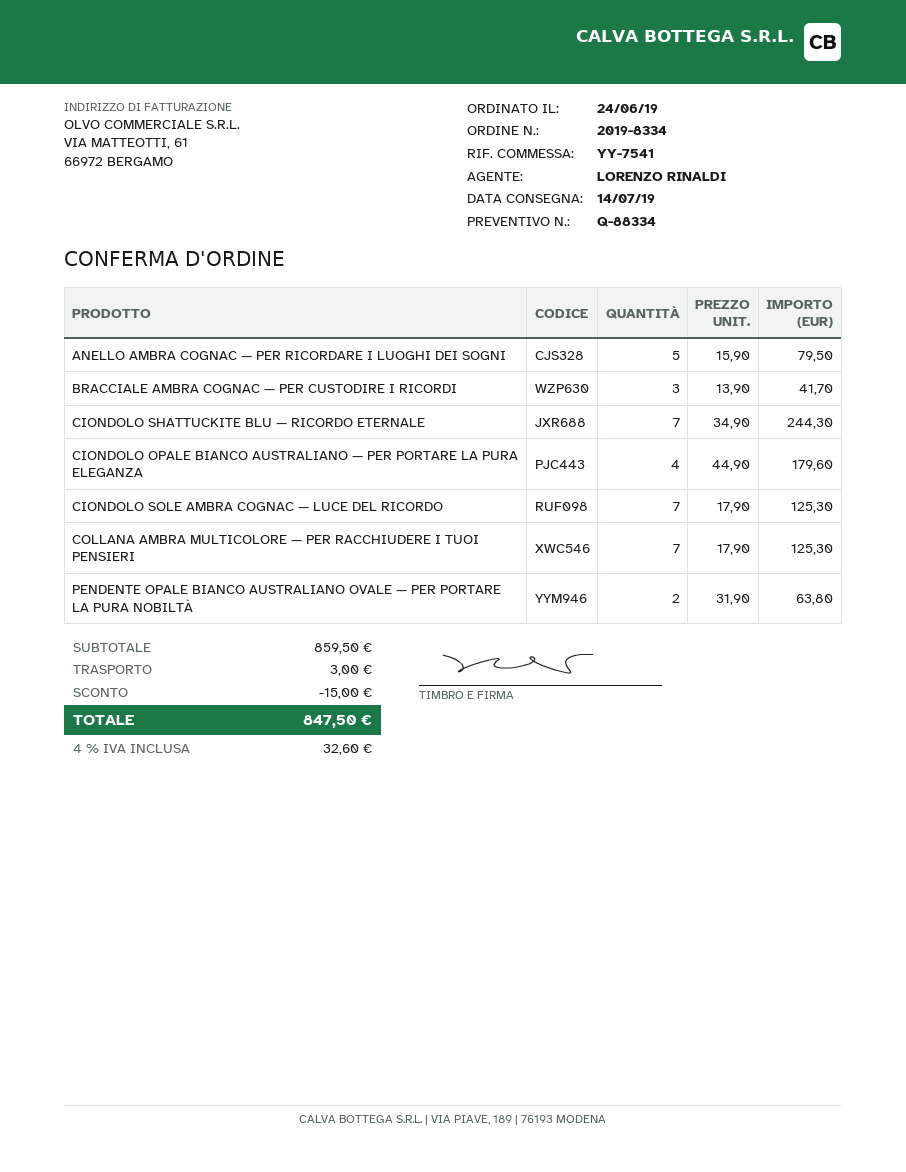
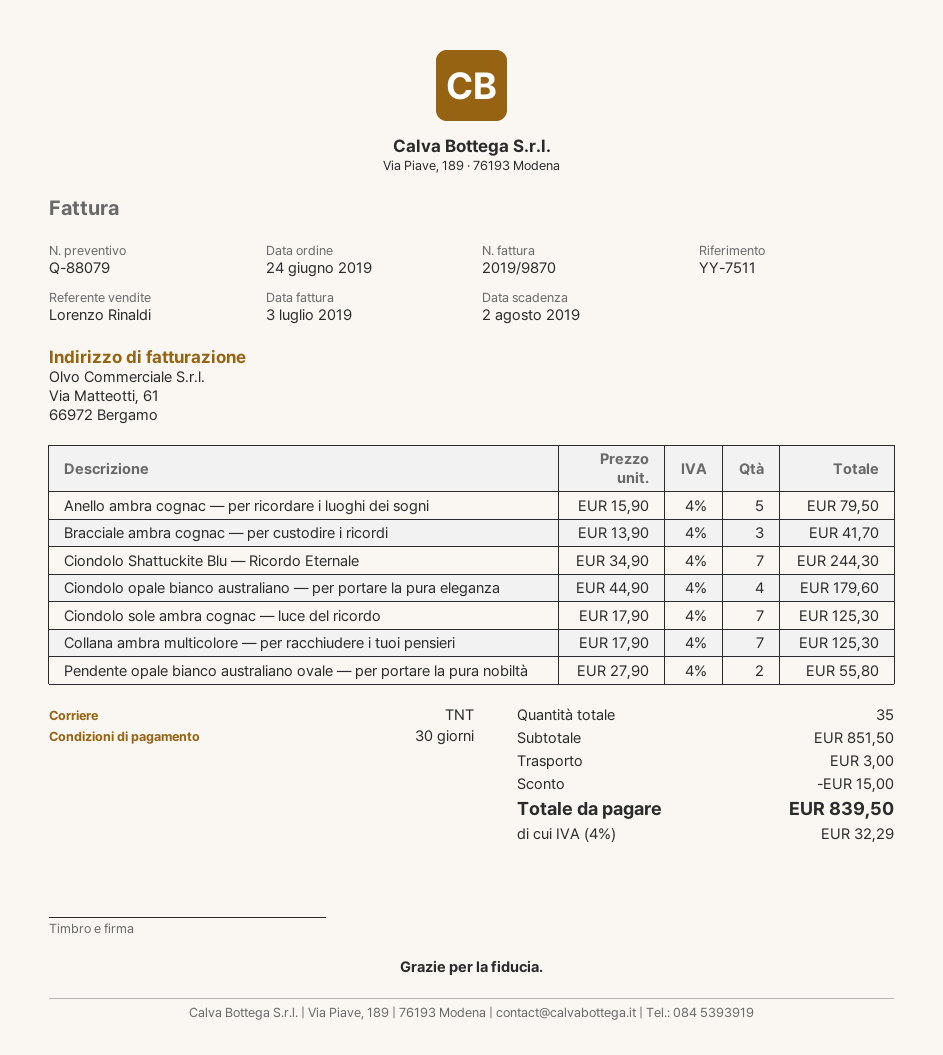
quote number: Q-88334 -> Q-88079
reference: YY-7541 -> YY-7511
PENDENTE OPALE BIANCO AUSTRALIANO OVALE — PER PORTARE LA PURA NOBILTÀ: 2 x 31.90 = 63.80 -> 2 x 27.90 = 55.80
subtotal: 859.50 -> 851.50
tax: 4% = 32.60 -> 4% = 32.29
total: 847.50 -> 839.50

